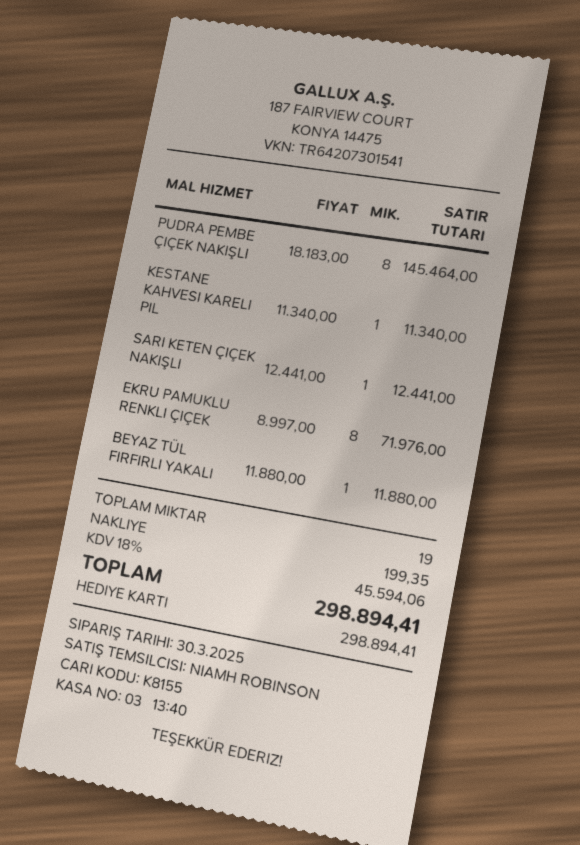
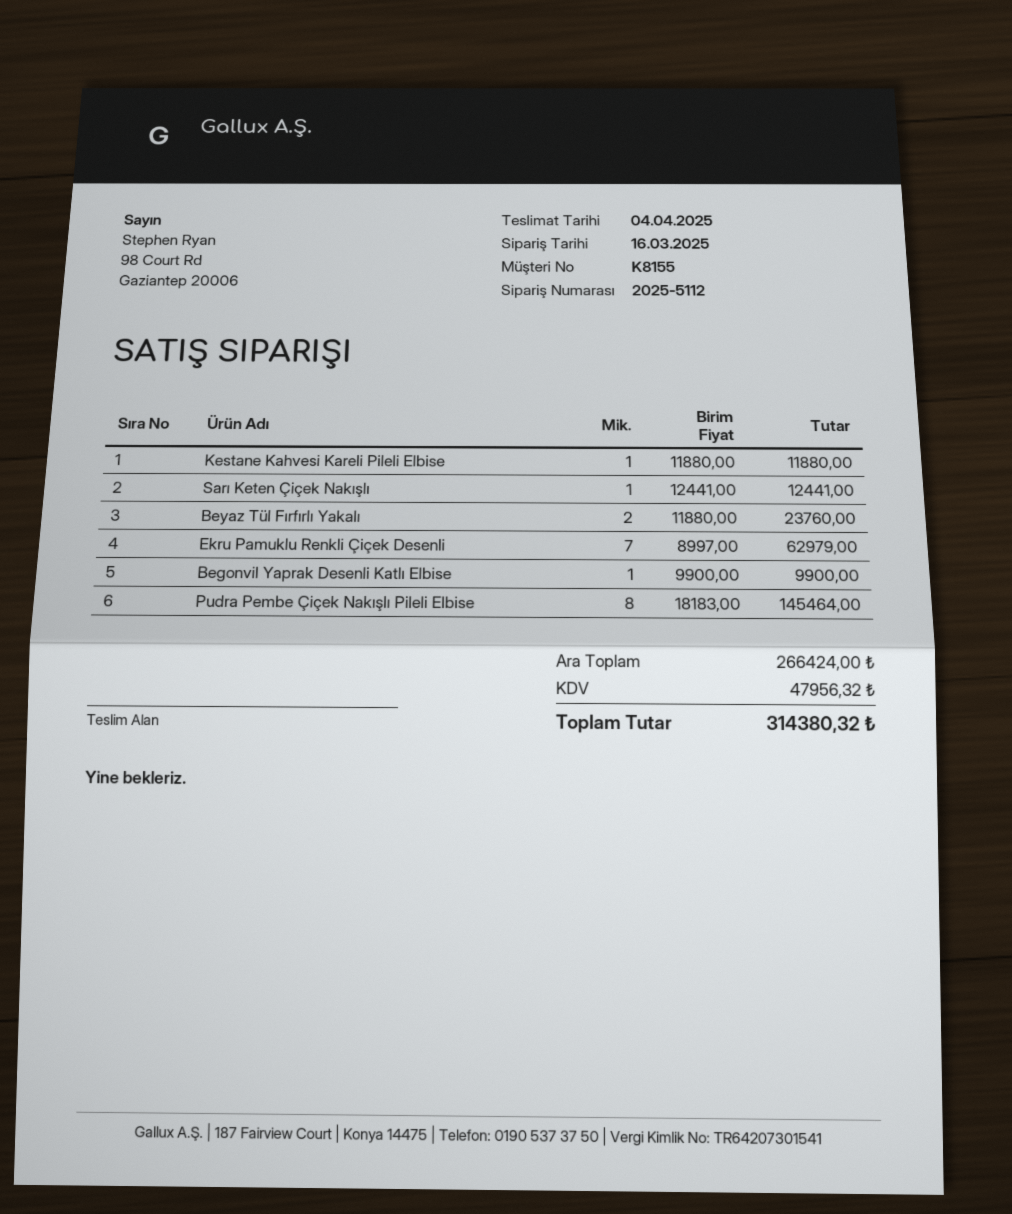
order date: 2025-03-30 -> 2025-03-16
KESTANE KAHVESI KARELI PIL: 1 x 11340.00 = 11340.00 -> 1 x 11880.00 = 11880.00
EKRU PAMUKLU RENKLI ÇIÇEK: 8 x 8997.00 = 71976.00 -> 7 x 8997.00 = 62979.00
BEYAZ TÜL FIRFIRLI YAKALI: 1 x 11880.00 = 11880.00 -> 2 x 11880.00 = 23760.00
Begonvil Yaprak Desenli Katlı Elbise: none -> 1 x 9900.00 = 9900.00
shipping: 199.35 -> none
tax: 45594.06 -> 47956.32
total: 298894.41 -> 314380.32

